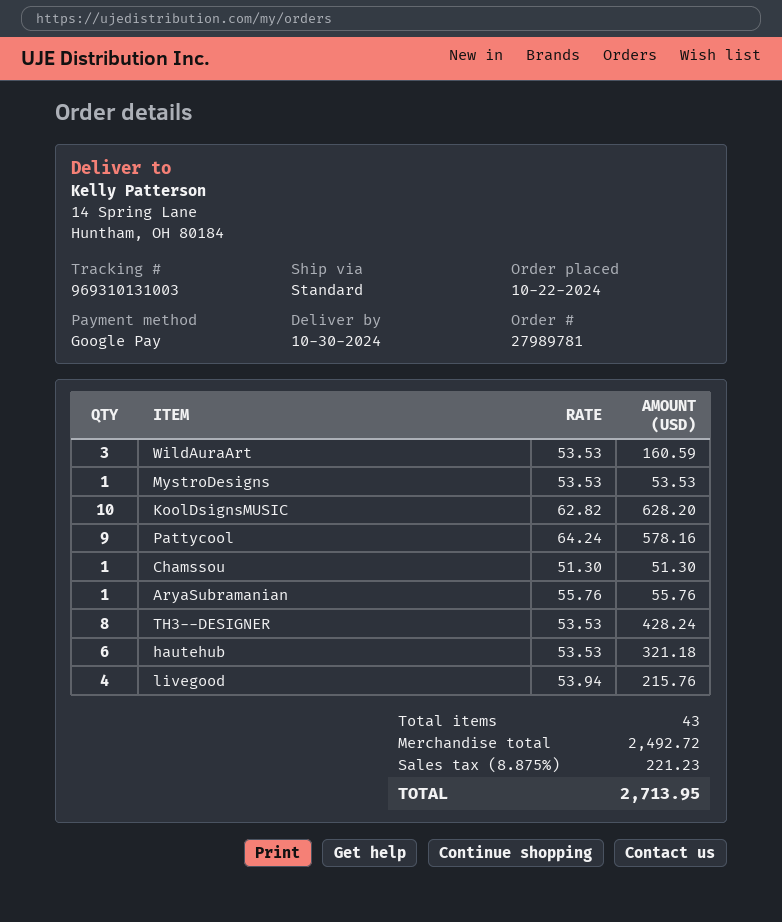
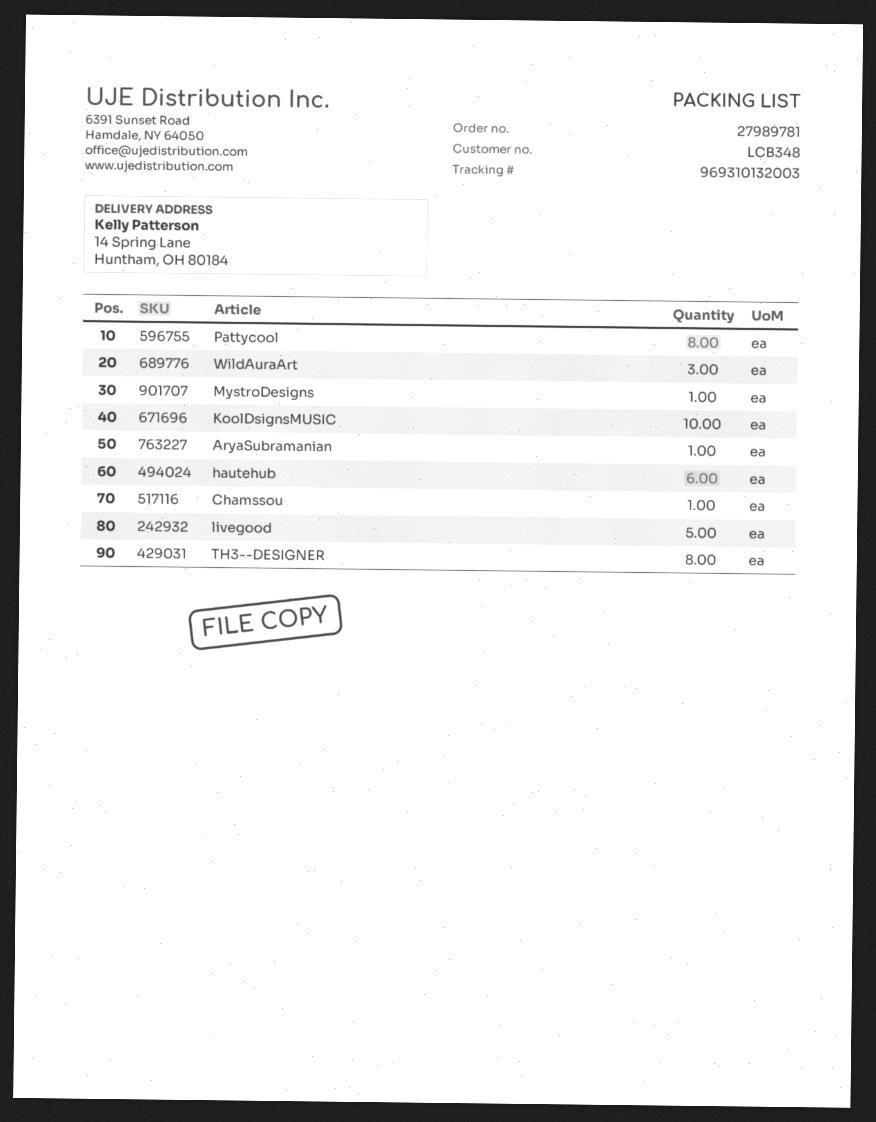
tracking number: 969310131003 -> 969310132003
Pattycool: 9 -> 8
livegood: 4 -> 5

